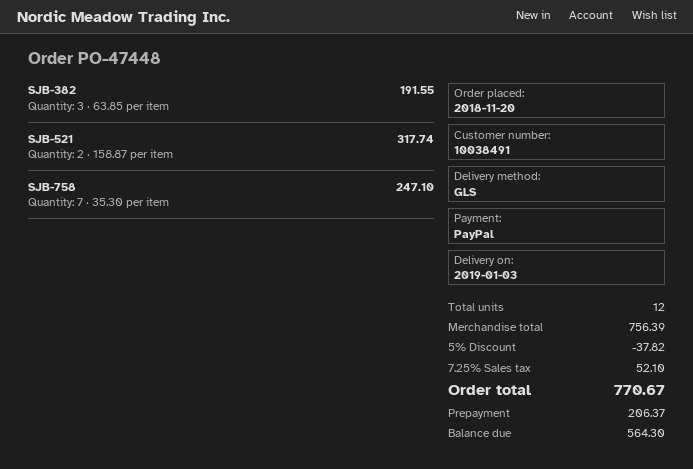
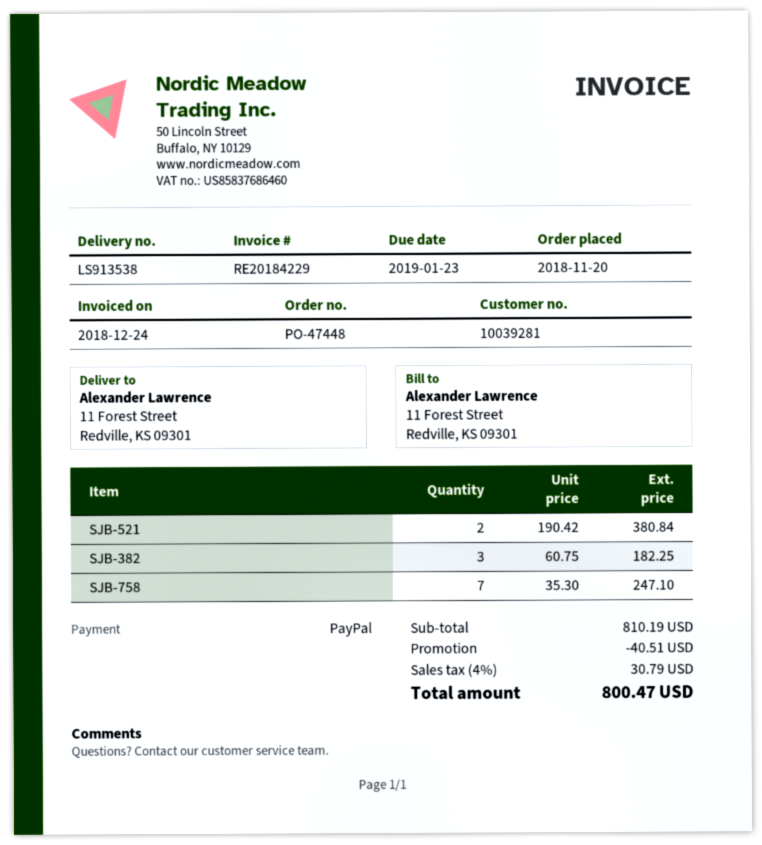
customer number: 10038491 -> 10039281
SJB-382: 3 x 63.85 = 191.55 -> 3 x 60.75 = 182.25
SJB-521: 2 x 158.87 = 317.74 -> 2 x 190.42 = 380.84
subtotal: 756.39 -> 810.19
discount: 37.82 -> 40.51
tax: 7.25% = 52.10 -> 4% = 30.79
total: 770.67 -> 800.47

